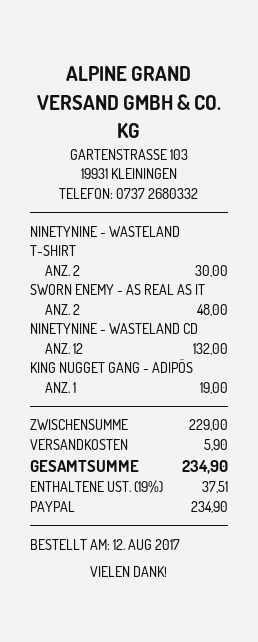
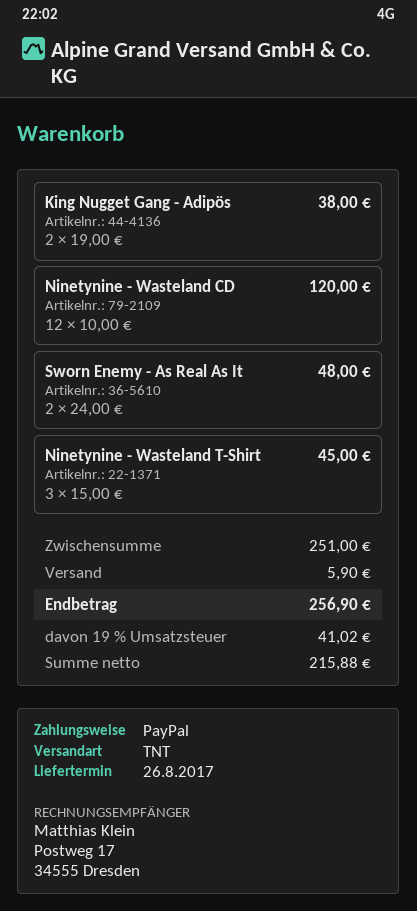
NINETYNINE - WASTELAND T-SHIRT: 2 for 30.00 -> 3 for 45.00
NINETYNINE - WASTELAND CD: 12 for 132.00 -> 12 for 120.00
KING NUGGET GANG - ADIPÖS: 1 for 19.00 -> 2 for 38.00
subtotal: 229.00 -> 251.00
tax: 19% = 37.51 -> 19% = 41.02
total: 234.90 -> 256.90

